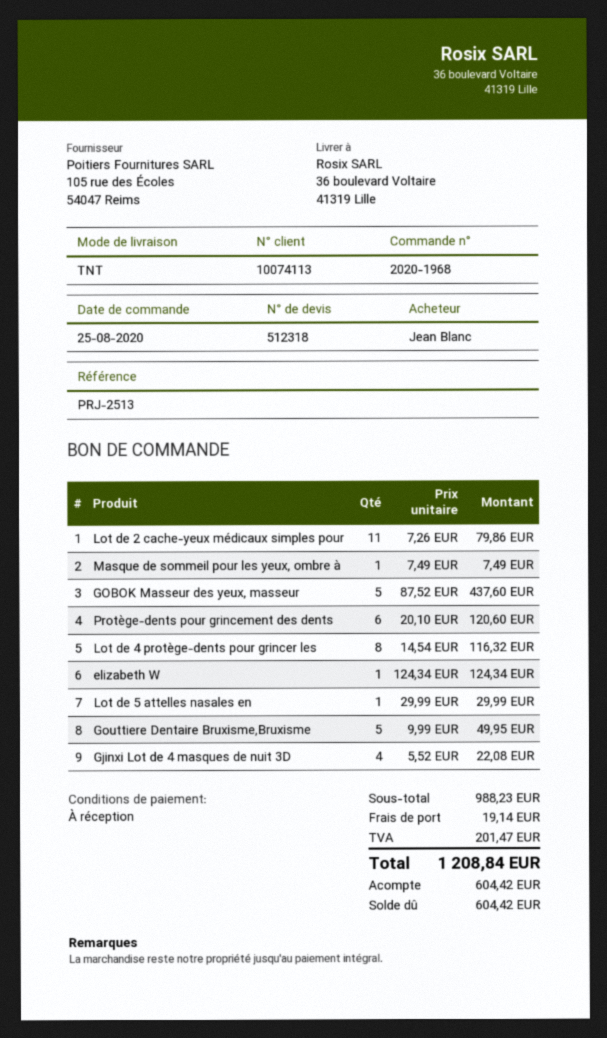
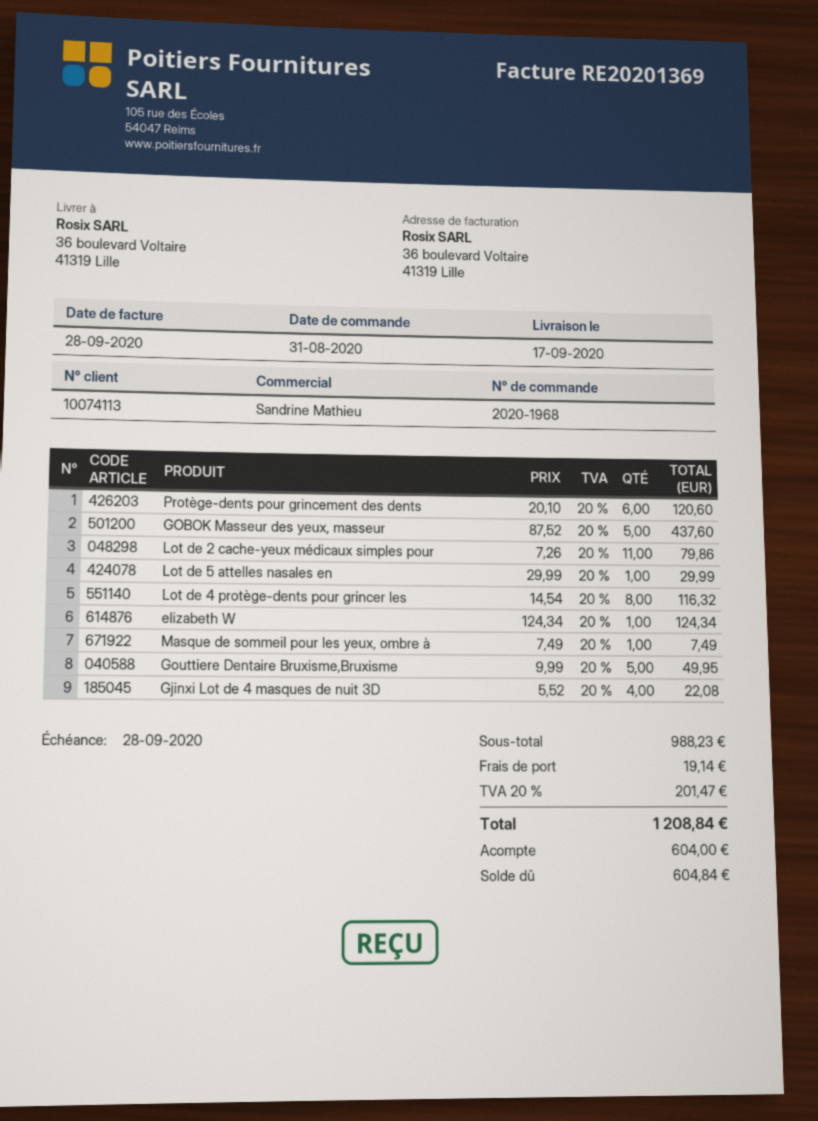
order date: 2020-08-25 -> 2020-08-31
deposit: 604.42 -> 604.00
balance: 604.42 -> 604.84

